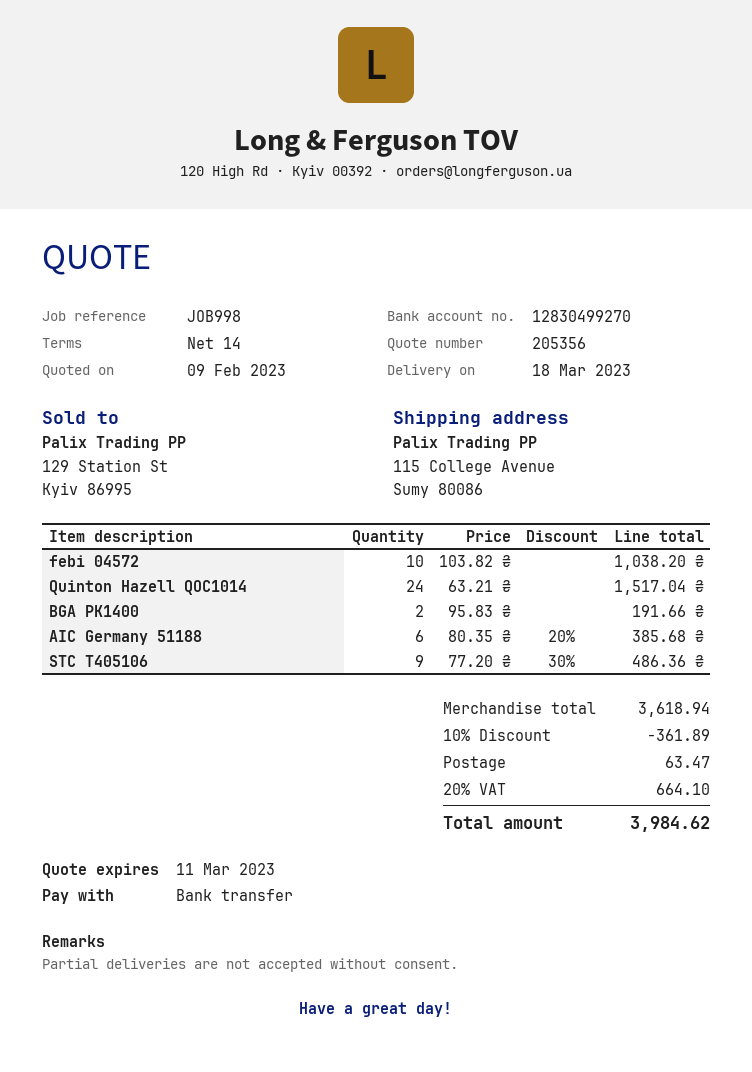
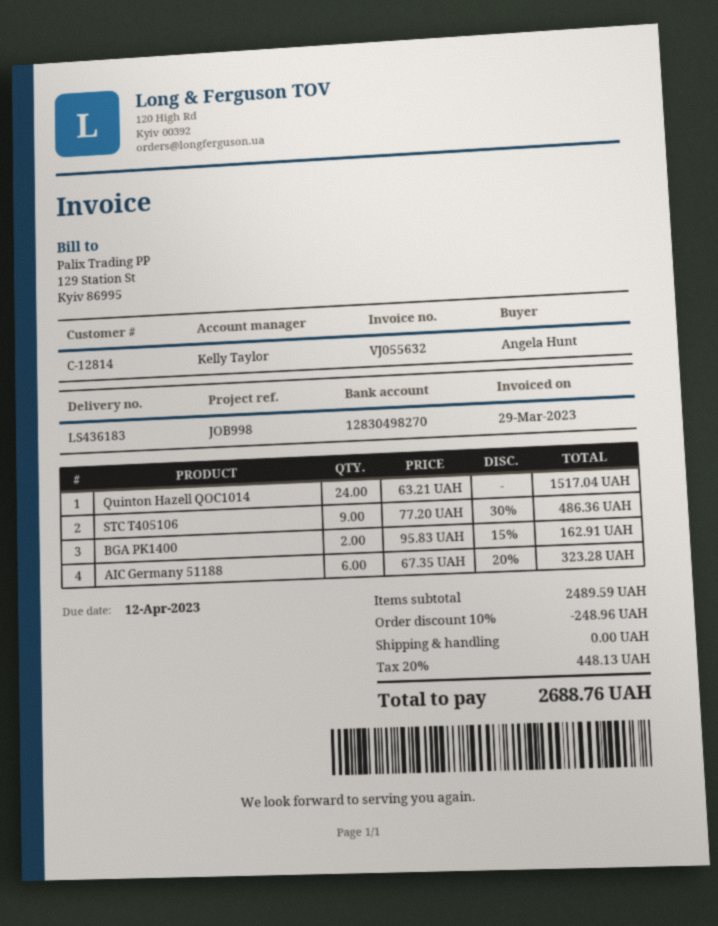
bank account: 12830499270 -> 12830498270
febi 04572: 10 x 103.82 = 1038.20 -> none
BGA PK1400: 2 x 95.83 = 191.66 -> 2 x 95.83 - 15% = 162.91
AIC Germany 51188: 6 x 80.35 - 20% = 385.68 -> 6 x 67.35 - 20% = 323.28
subtotal: 3618.94 -> 2489.59
discount: 10% = 361.89 -> 10% = 248.96
shipping: 63.47 -> 0.00
tax: 20% = 664.10 -> 20% = 448.13
total: 3984.62 -> 2688.76

